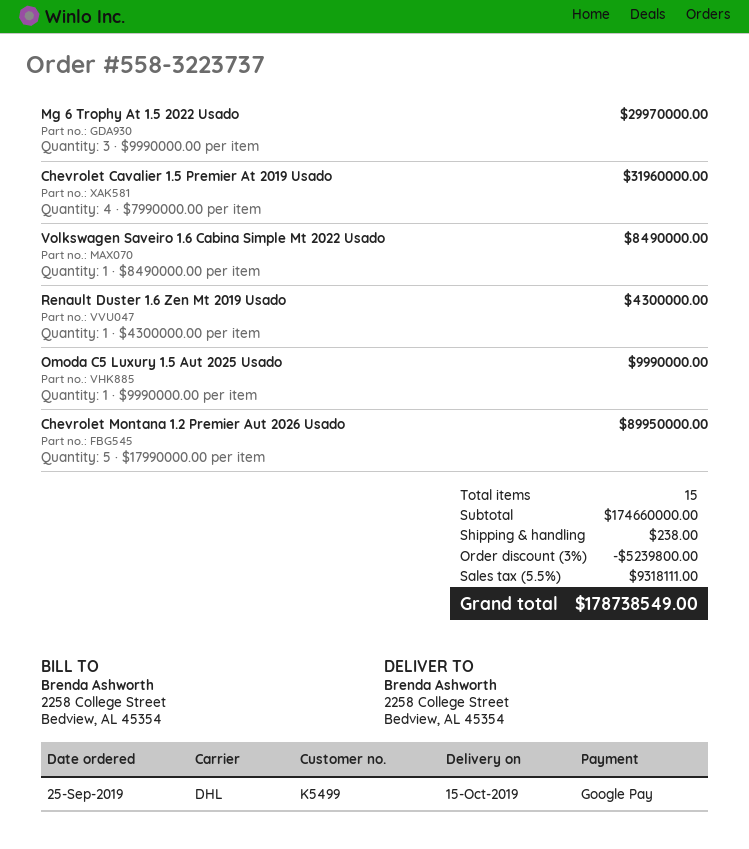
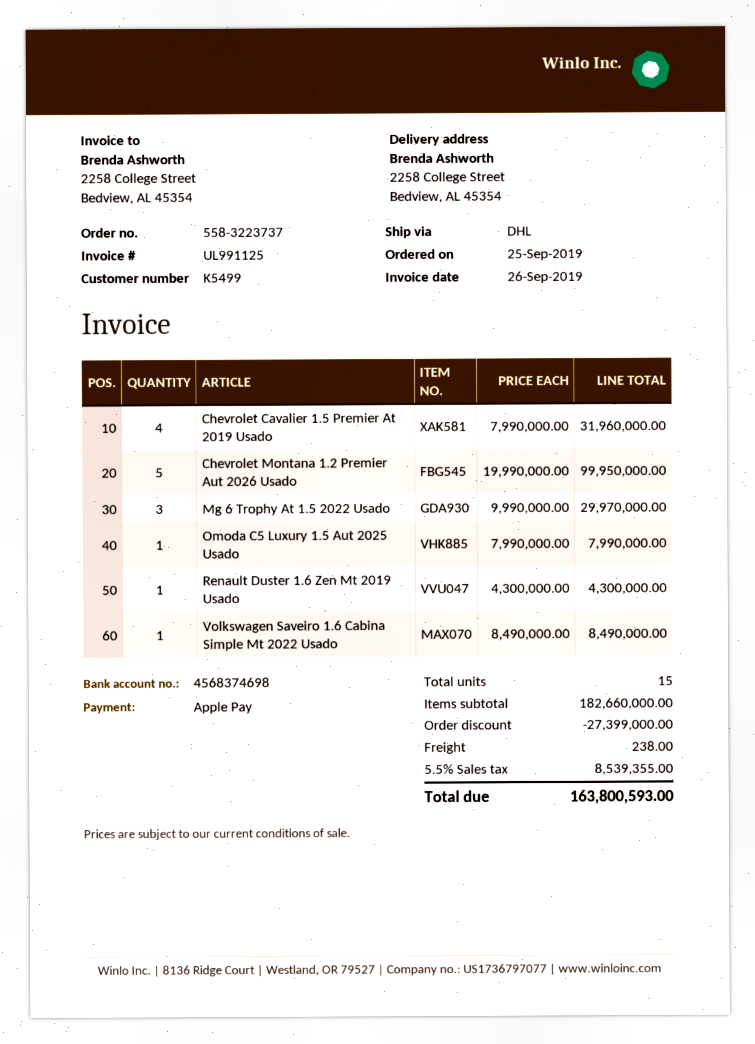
payment method: Google Pay -> Apple Pay
Omoda C5 Luxury 1.5 Aut 2025 Usado: 1 x 9990000.00 = 9990000.00 -> 1 x 7990000.00 = 7990000.00
Chevrolet Montana 1.2 Premier Aut 2026 Usado: 5 x 17990000.00 = 89950000.00 -> 5 x 19990000.00 = 99950000.00
subtotal: 174660000.00 -> 182660000.00
discount: 5239800.00 -> 27399000.00
tax: 5.5% = 9318111.00 -> 5.5% = 8539355.00
total: 178738549.00 -> 163800593.00

